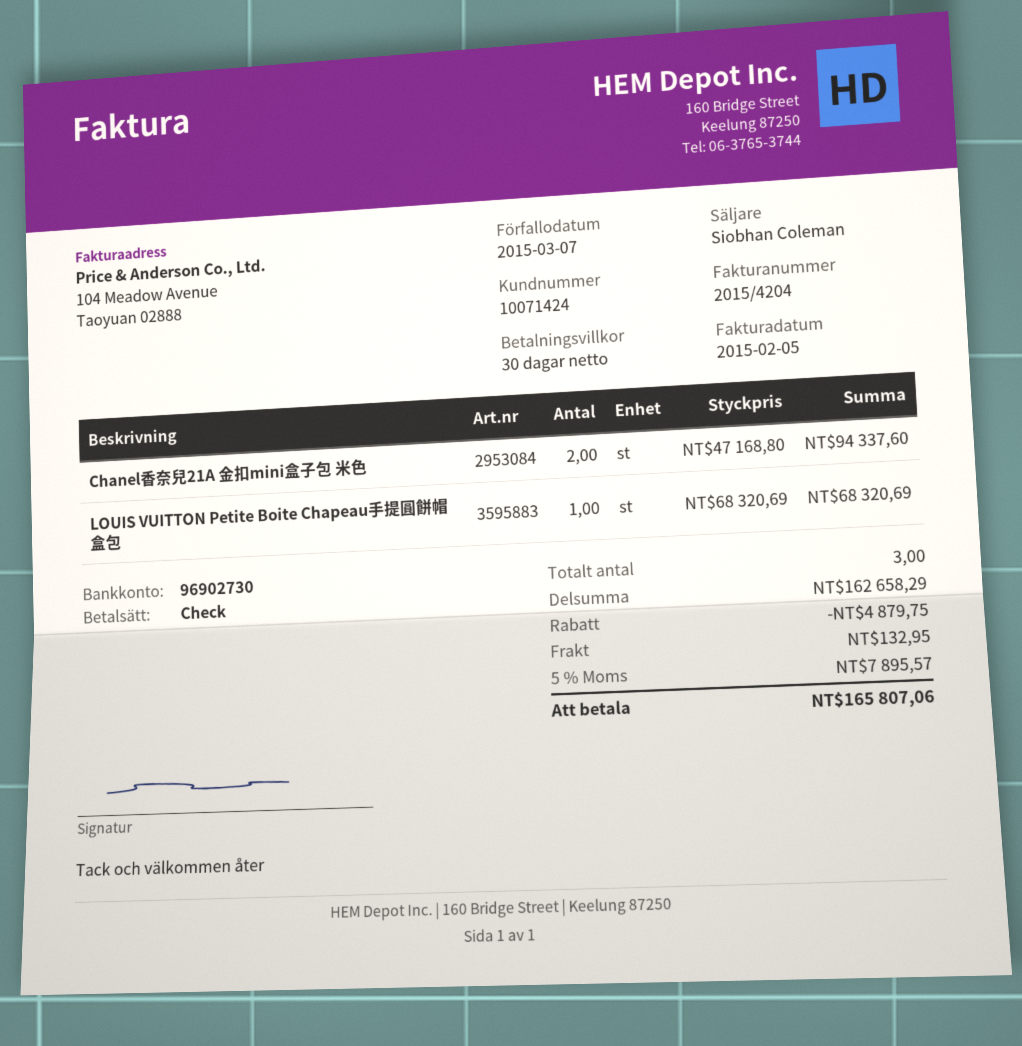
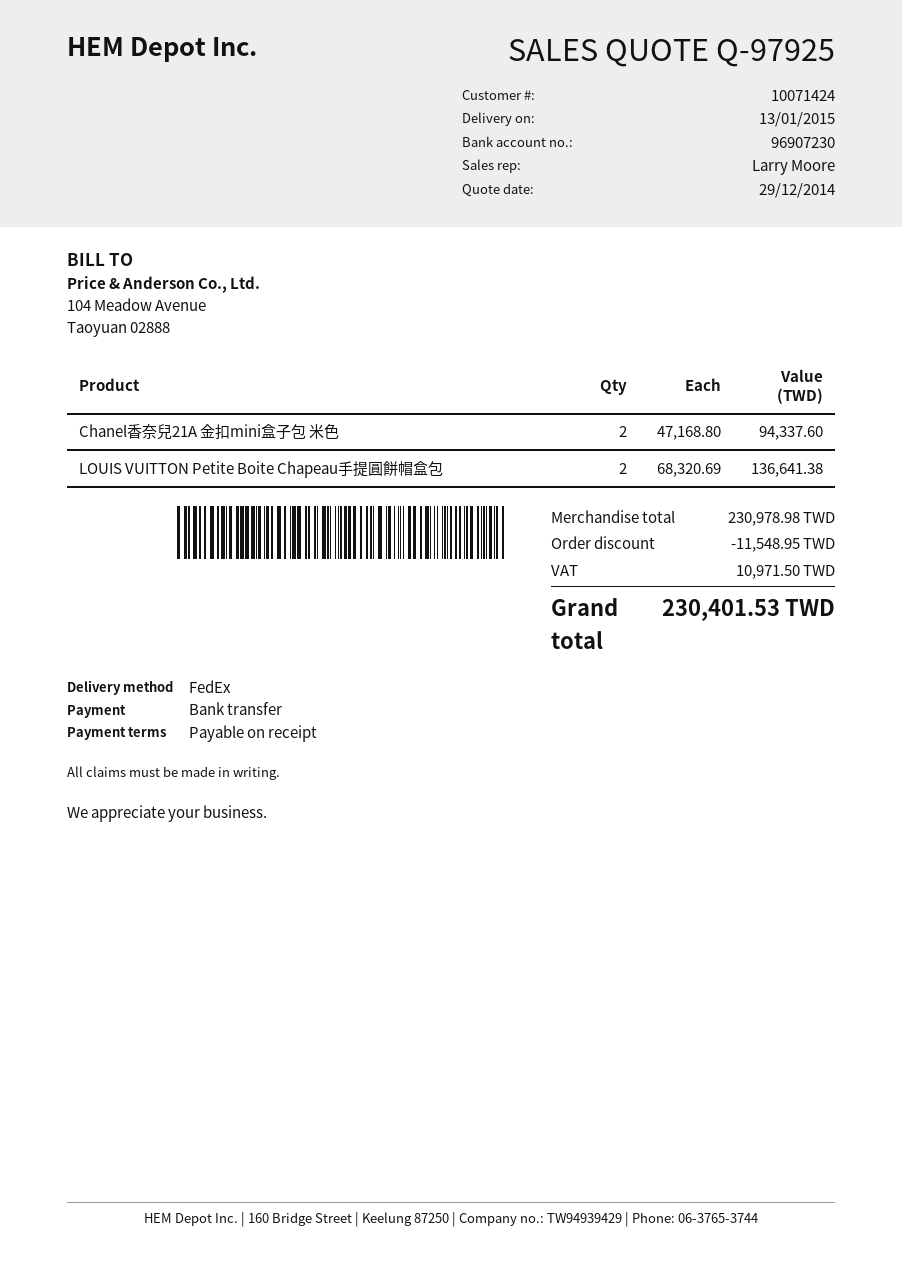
payment terms: 30 days -> on receipt
sales rep: Siobhan Coleman -> Larry Moore
payment method: cheque -> bank transfer
bank account: 96902730 -> 96907230
LOUIS VUITTON Petite Boite Chapeau手提圓餅帽盒包: 1 x 68320.69 = 68320.69 -> 2 x 68320.69 = 136641.38
subtotal: 162658.29 -> 230978.98
discount: 4879.75 -> 11548.95
shipping: 132.95 -> none
tax: 7895.57 -> 10971.50
total: 165807.06 -> 230401.53

